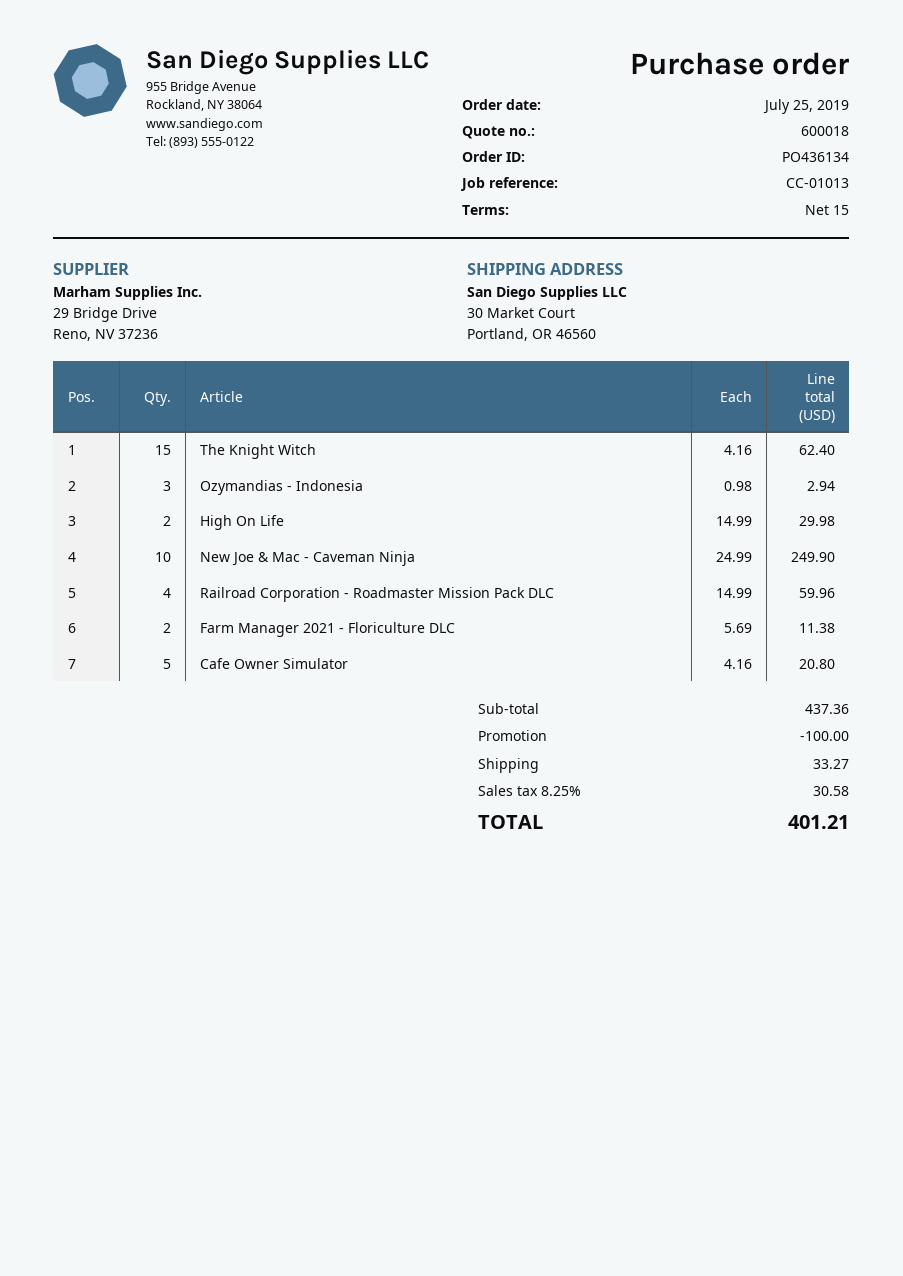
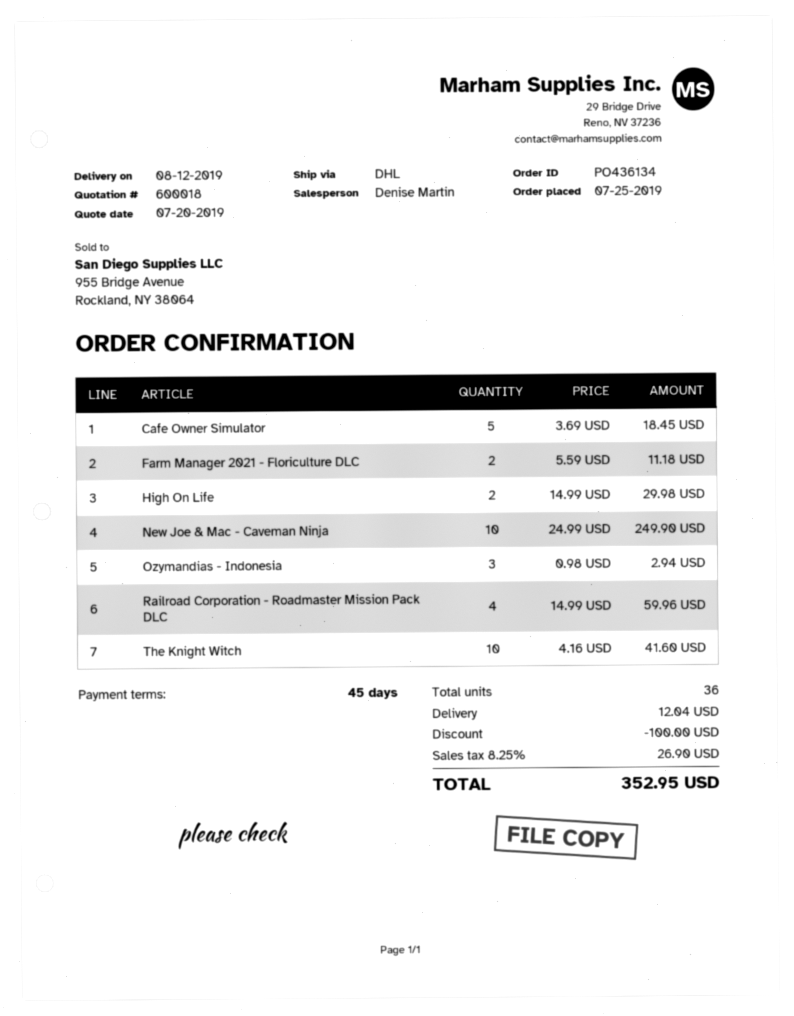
payment terms: 15 days -> 45 days
The Knight Witch: 15 x 4.16 = 62.40 -> 10 x 4.16 = 41.60
Farm Manager 2021 - Floriculture DLC: 2 x 5.69 = 11.38 -> 2 x 5.59 = 11.18
Cafe Owner Simulator: 5 x 4.16 = 20.80 -> 5 x 3.69 = 18.45
shipping: 33.27 -> 12.04
tax: 8.25% = 30.58 -> 8.25% = 26.90
total: 401.21 -> 352.95

